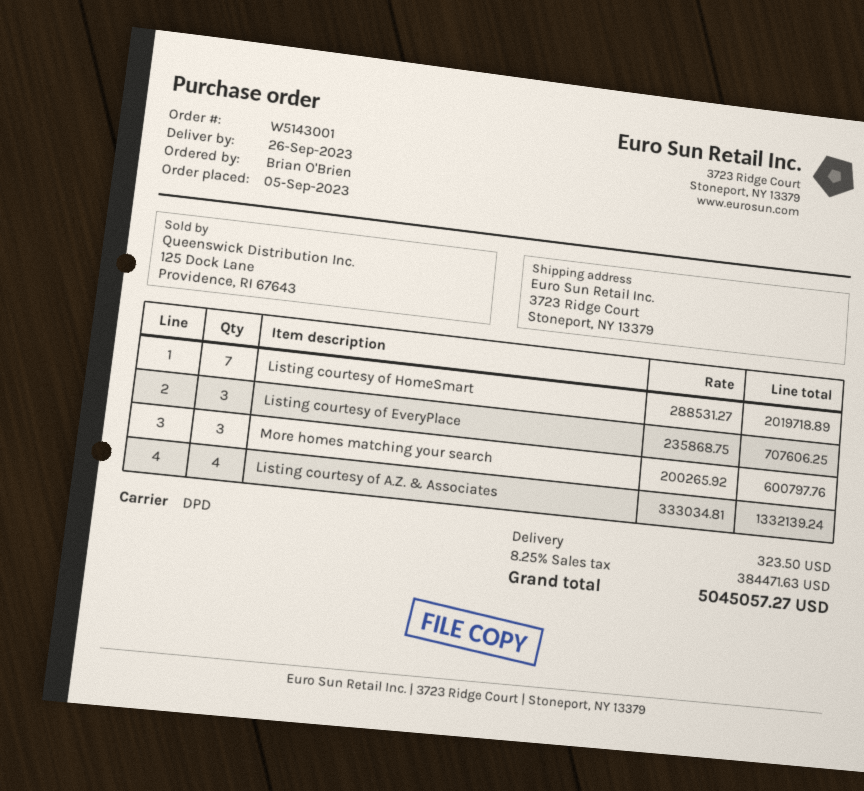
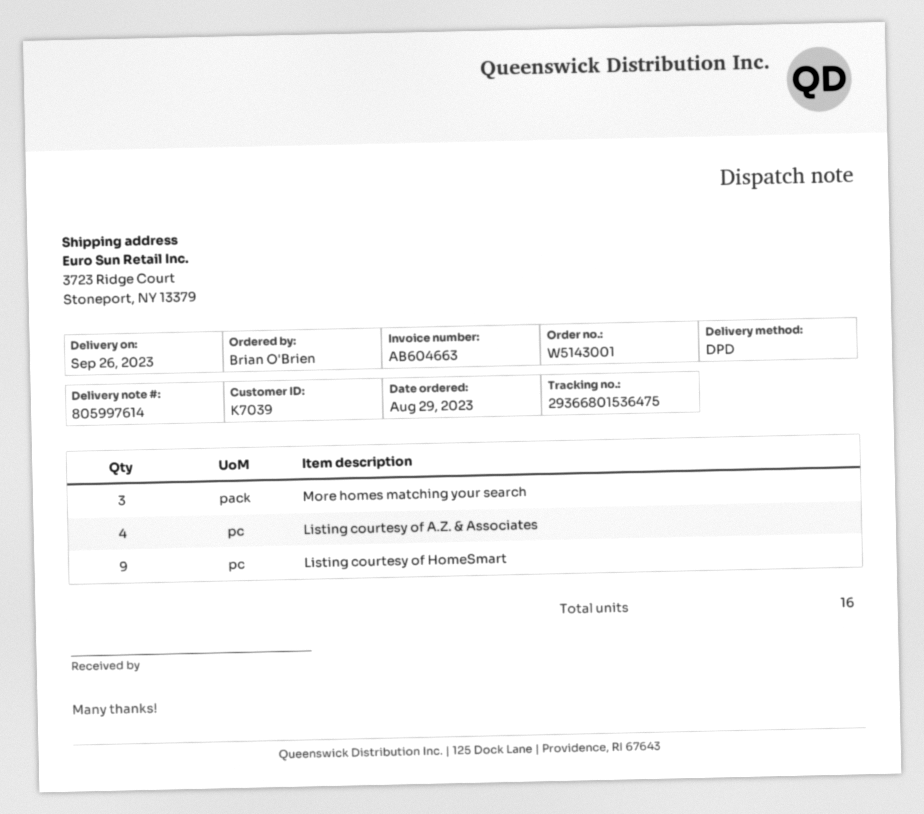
order date: 2023-09-05 -> 2023-08-29
Listing courtesy of HomeSmart: 7 -> 9
Listing courtesy of EveryPlace: 3 -> none

